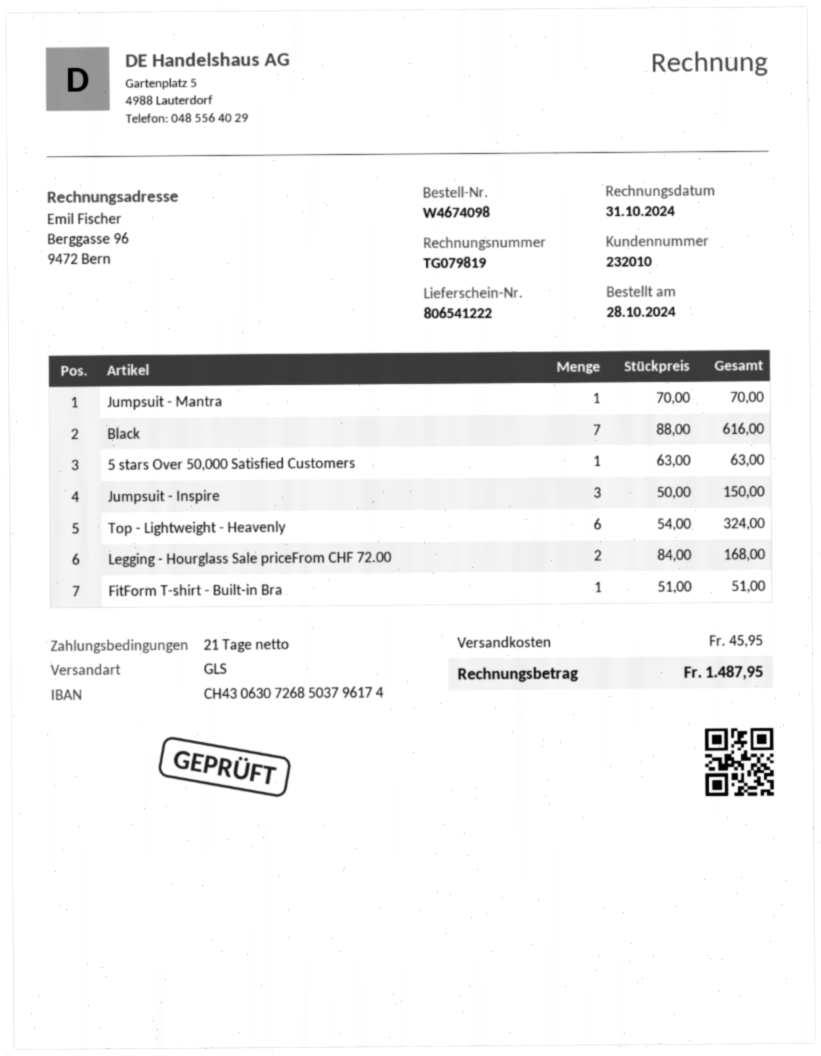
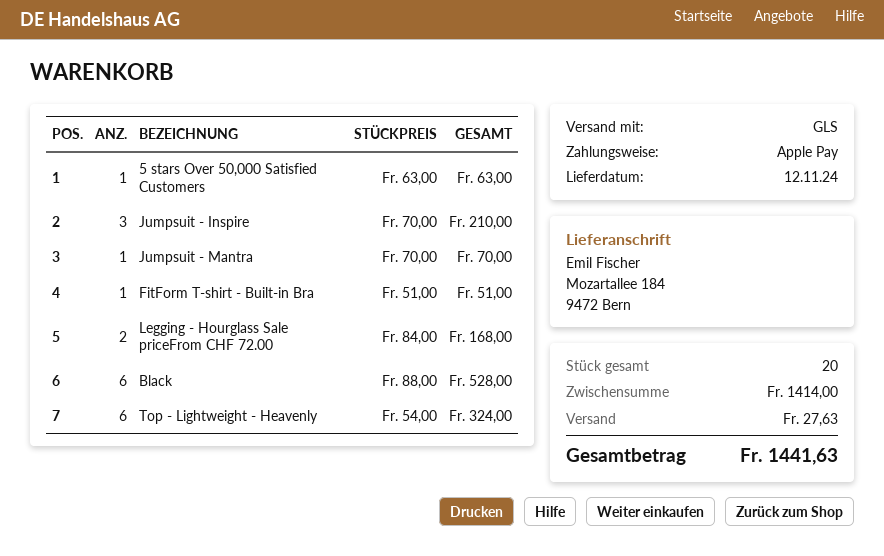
Black: 7 x 88.00 = 616.00 -> 6 x 88.00 = 528.00
Jumpsuit - Inspire: 3 x 50.00 = 150.00 -> 3 x 70.00 = 210.00
shipping: 45.95 -> 27.63
total: 1487.95 -> 1441.63

